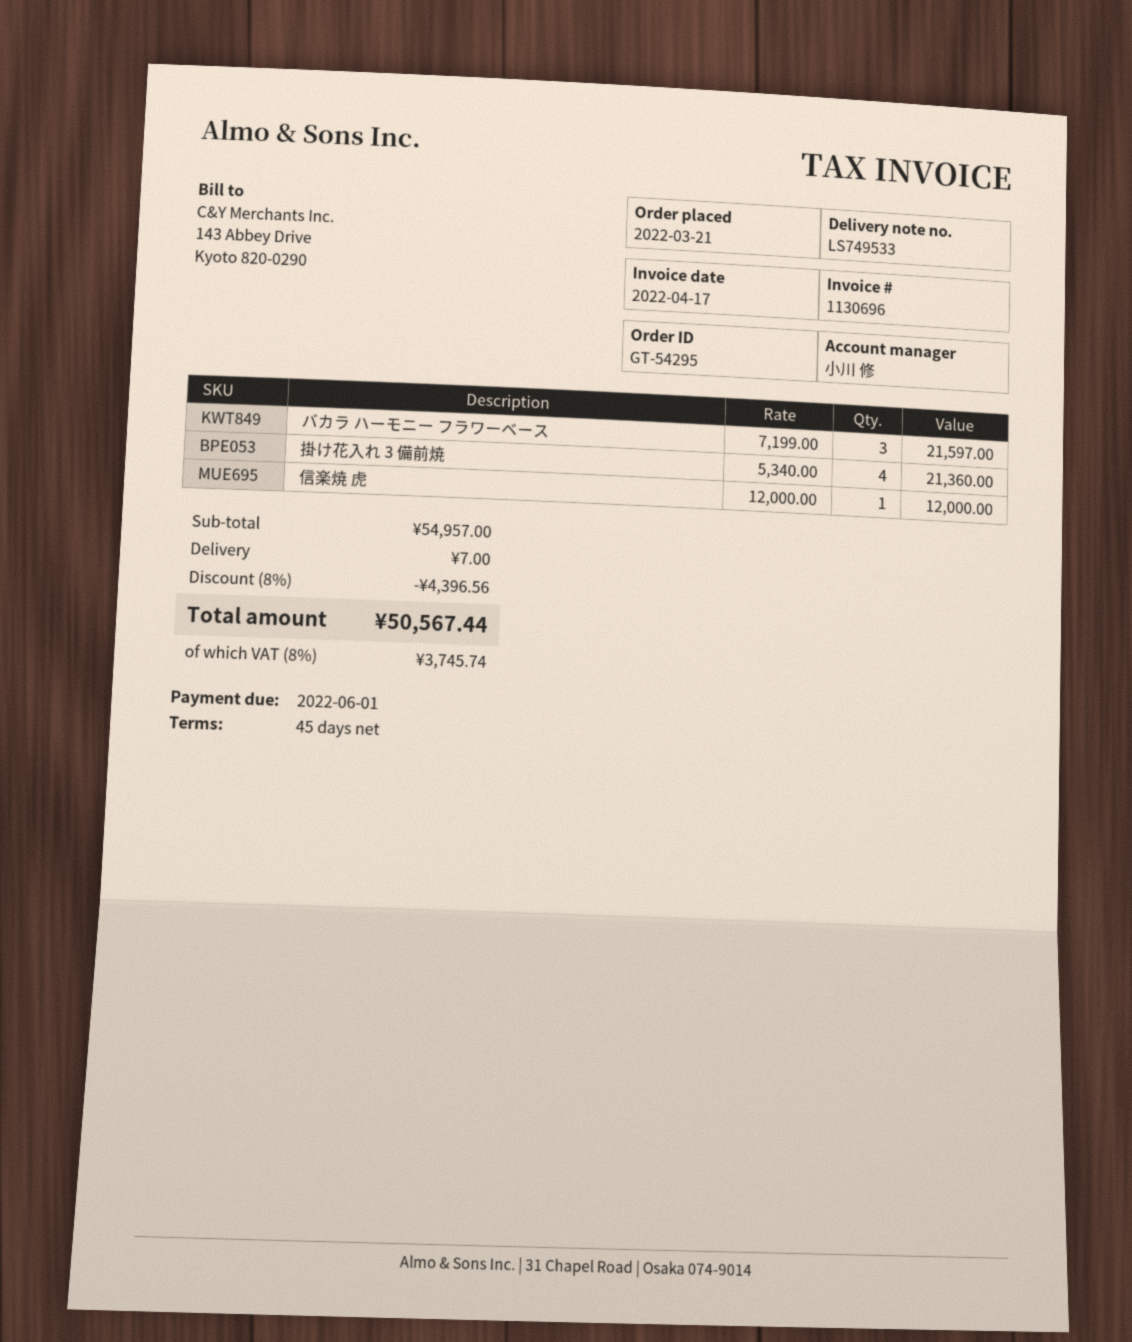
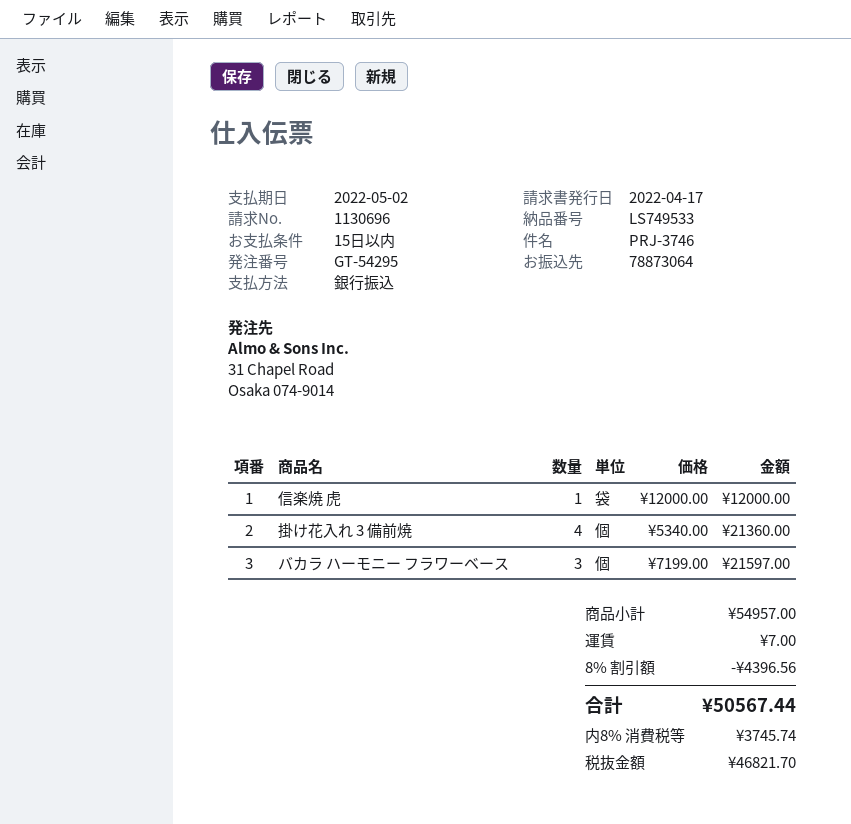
payment terms: 45 days -> 15 days
due date: 2022-06-01 -> 2022-05-02

